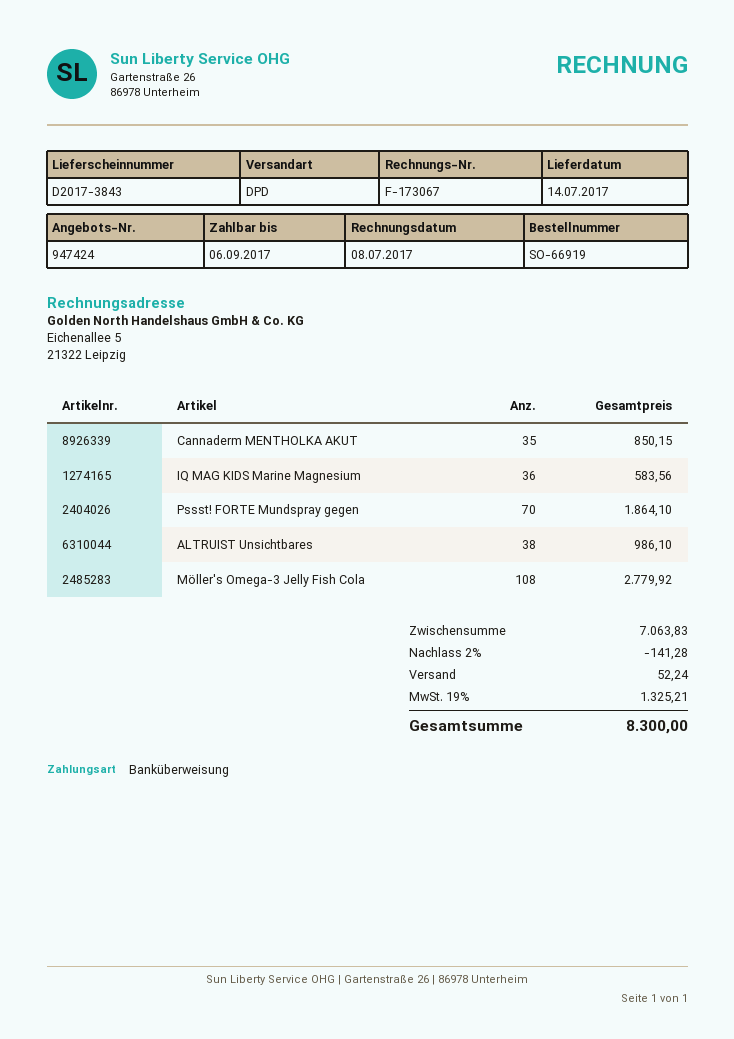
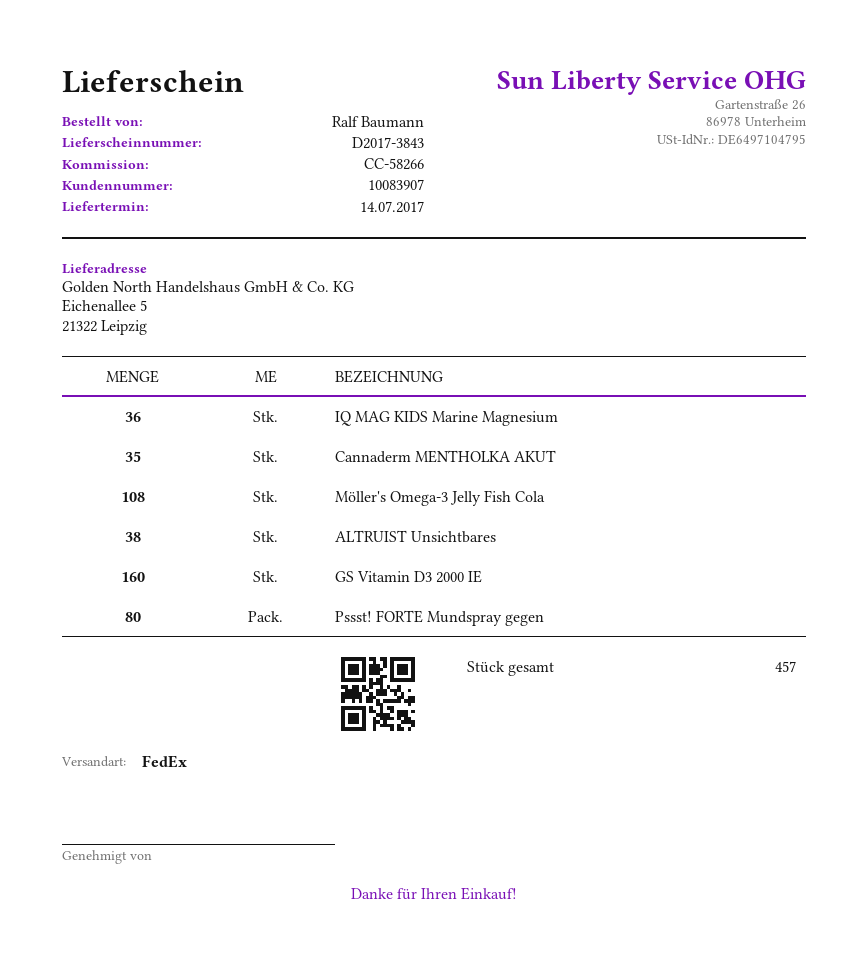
shipping method: DPD -> FedEx
Pssst! FORTE Mundspray gegen: 70 -> 80
GS Vitamin D3 2000 IE: none -> 160

